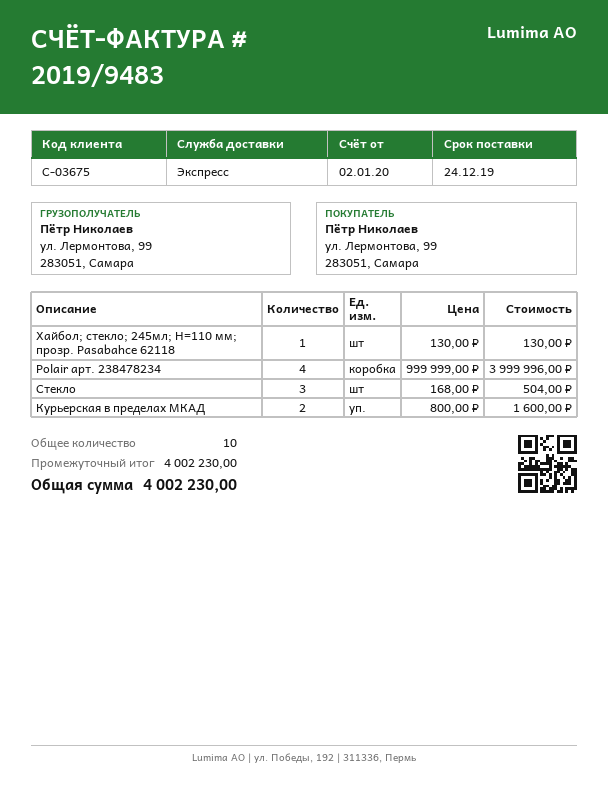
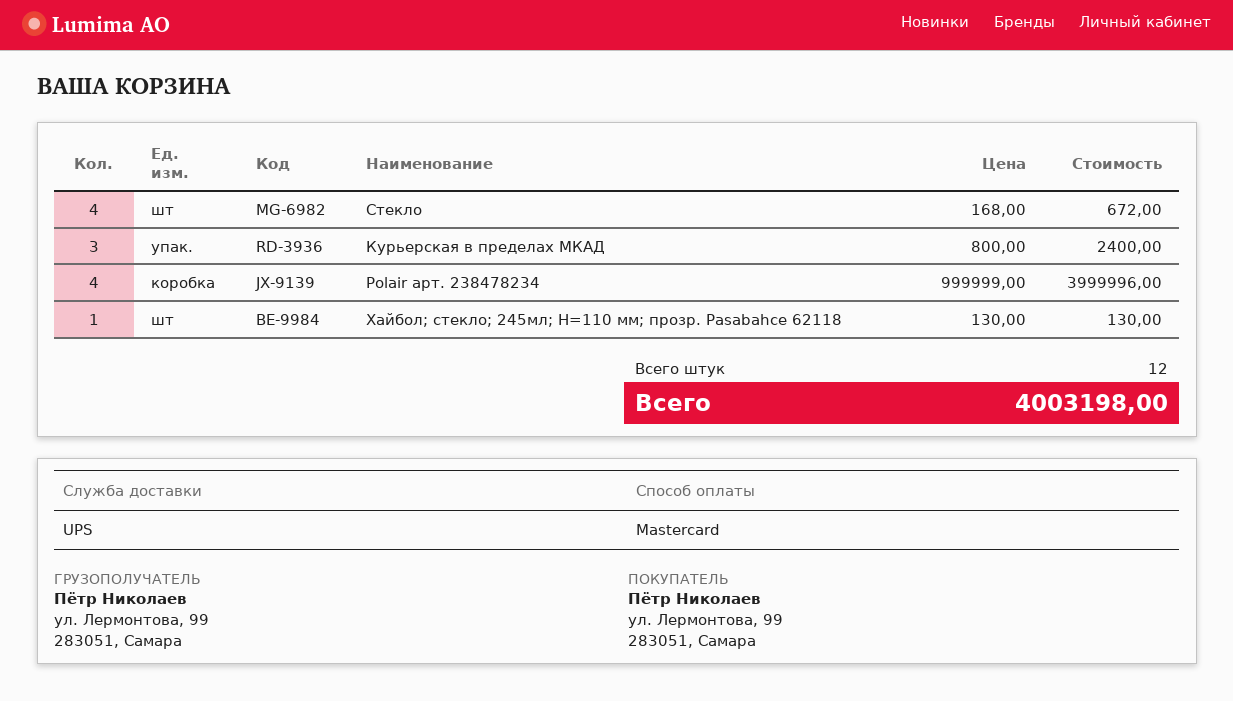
shipping method: express -> UPS
Стекло: 3 x 168.00 = 504.00 -> 4 x 168.00 = 672.00
Курьерская в пределах МКАД: 2 x 800.00 = 1600.00 -> 3 x 800.00 = 2400.00
total quantity: 10 -> 12
total: 4002230.00 -> 4003198.00

